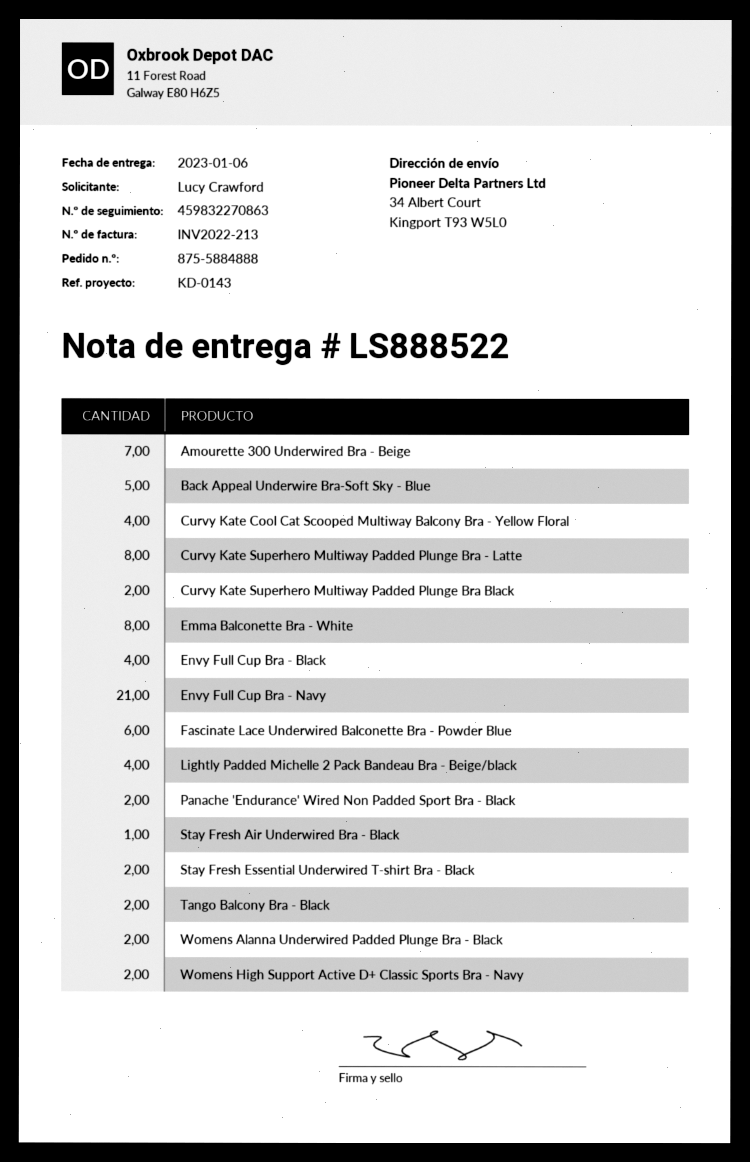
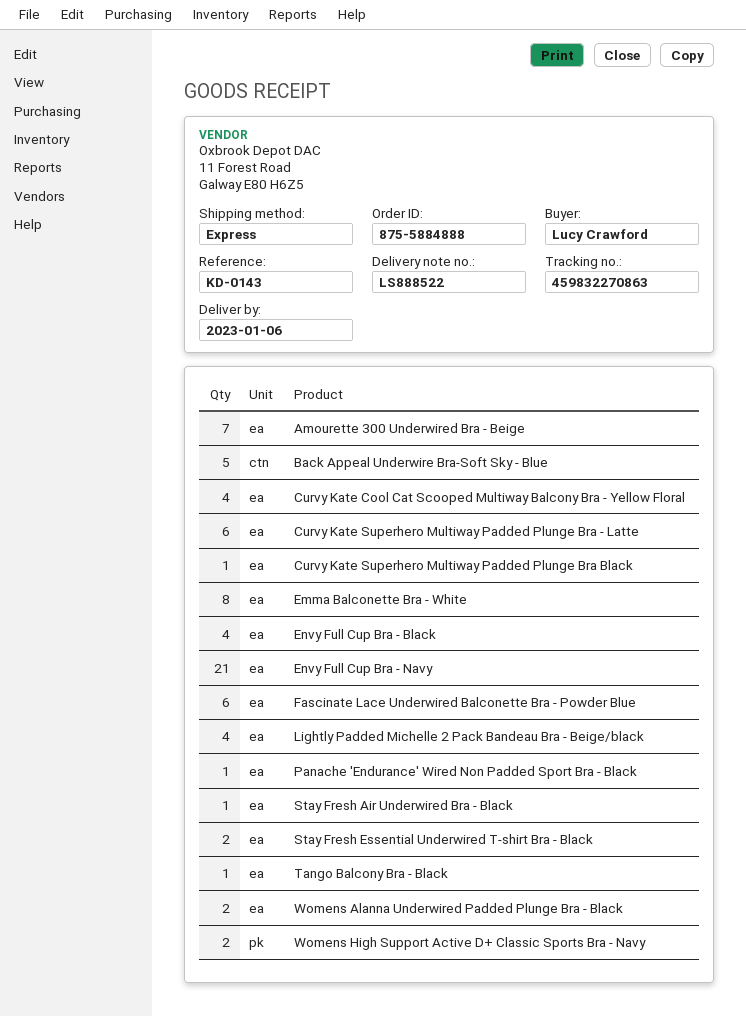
Curvy Kate Superhero Multiway Padded Plunge Bra - Latte: 8 -> 6
Curvy Kate Superhero Multiway Padded Plunge Bra Black: 2 -> 1
Panache 'Endurance' Wired Non Padded Sport Bra - Black: 2 -> 1
Tango Balcony Bra - Black: 2 -> 1

